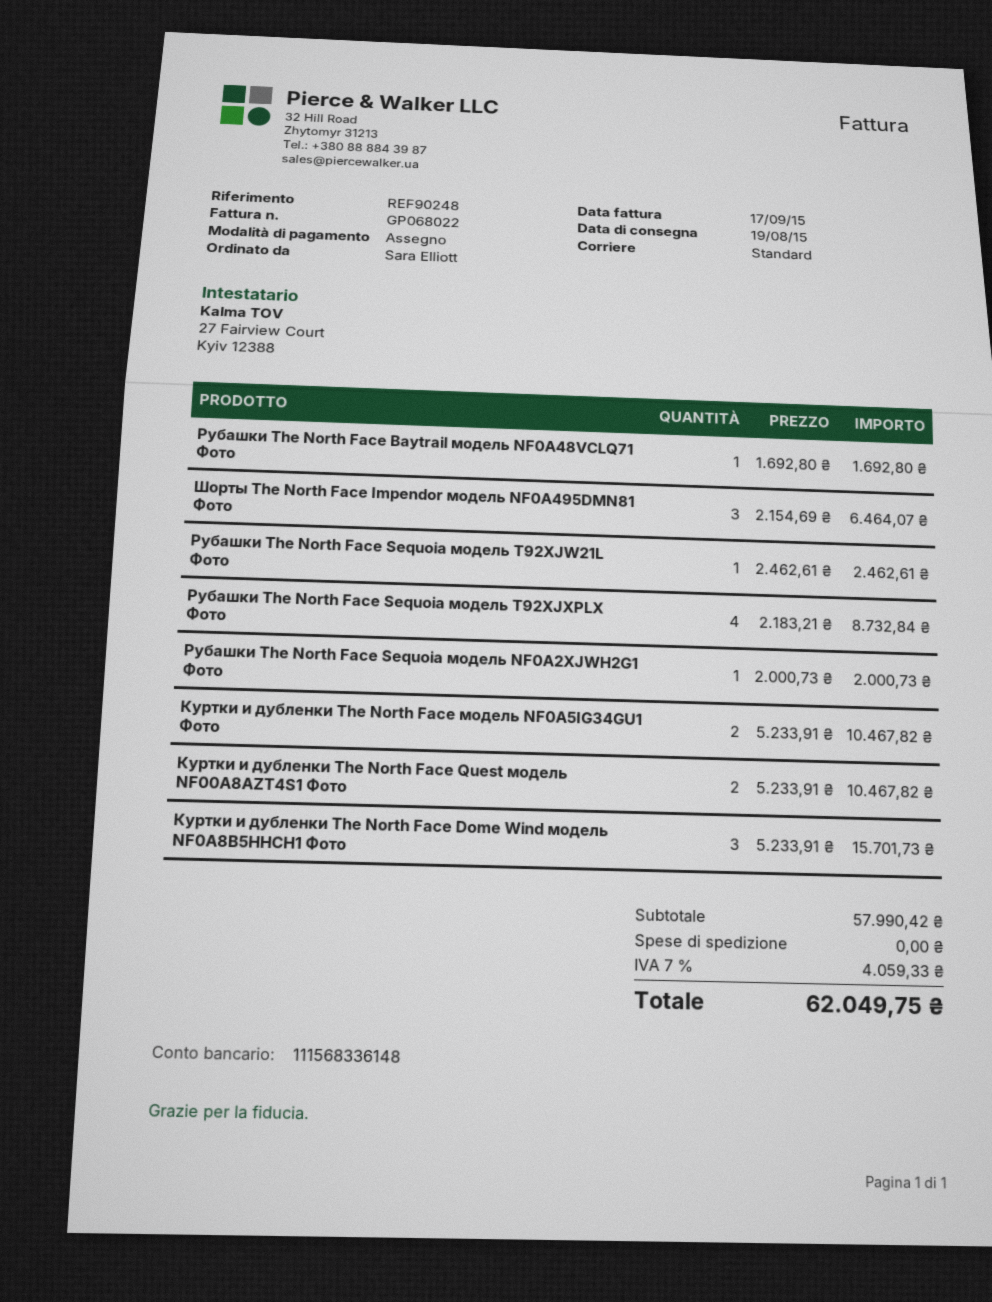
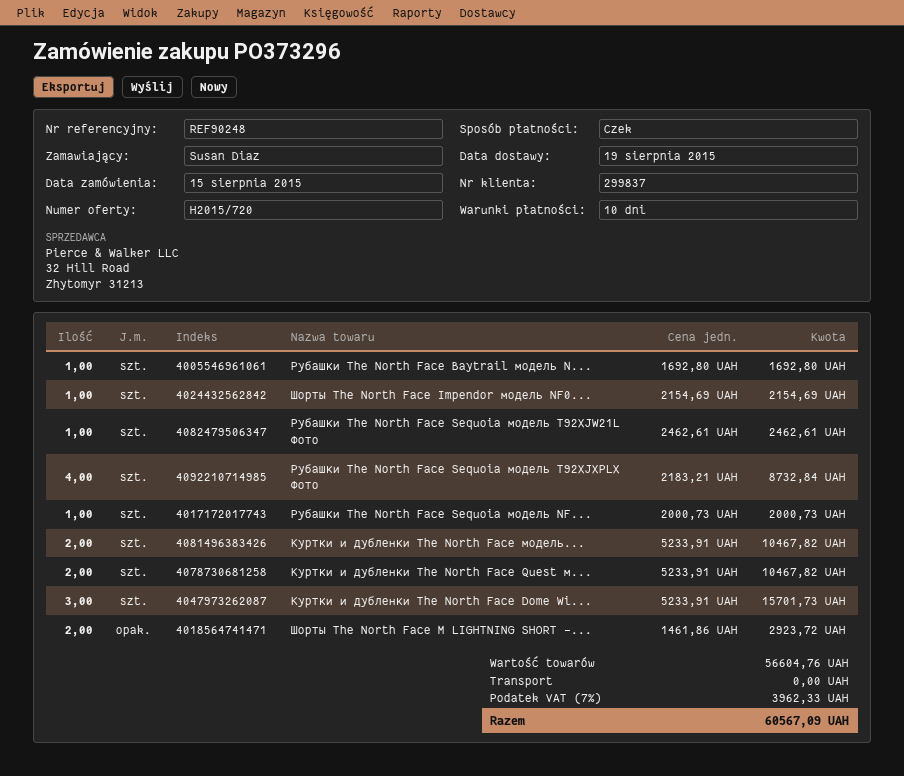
ordered by: Sara Elliott -> Susan Diaz
Шорты The North Face Impendor модель NF0A495DMN81 Фото: 3 x 2154.69 = 6464.07 -> 1 x 2154.69 = 2154.69
Шорты The North Face M LIGHTNING SHORT -...: none -> 2 x 1461.86 = 2923.72
subtotal: 57990.42 -> 56604.76
tax: 7% = 4059.33 -> 7% = 3962.33
total: 62049.75 -> 60567.09

